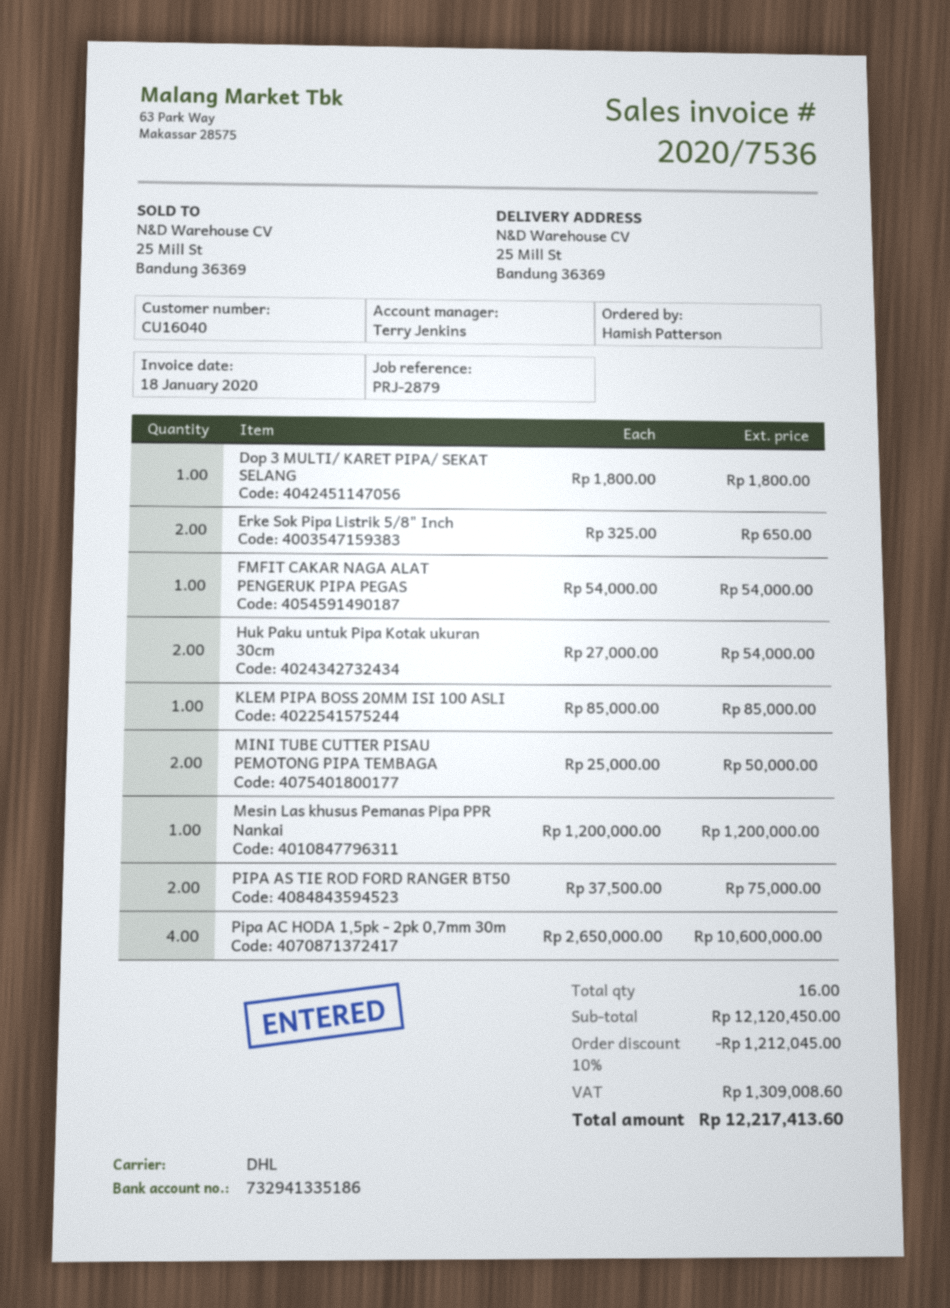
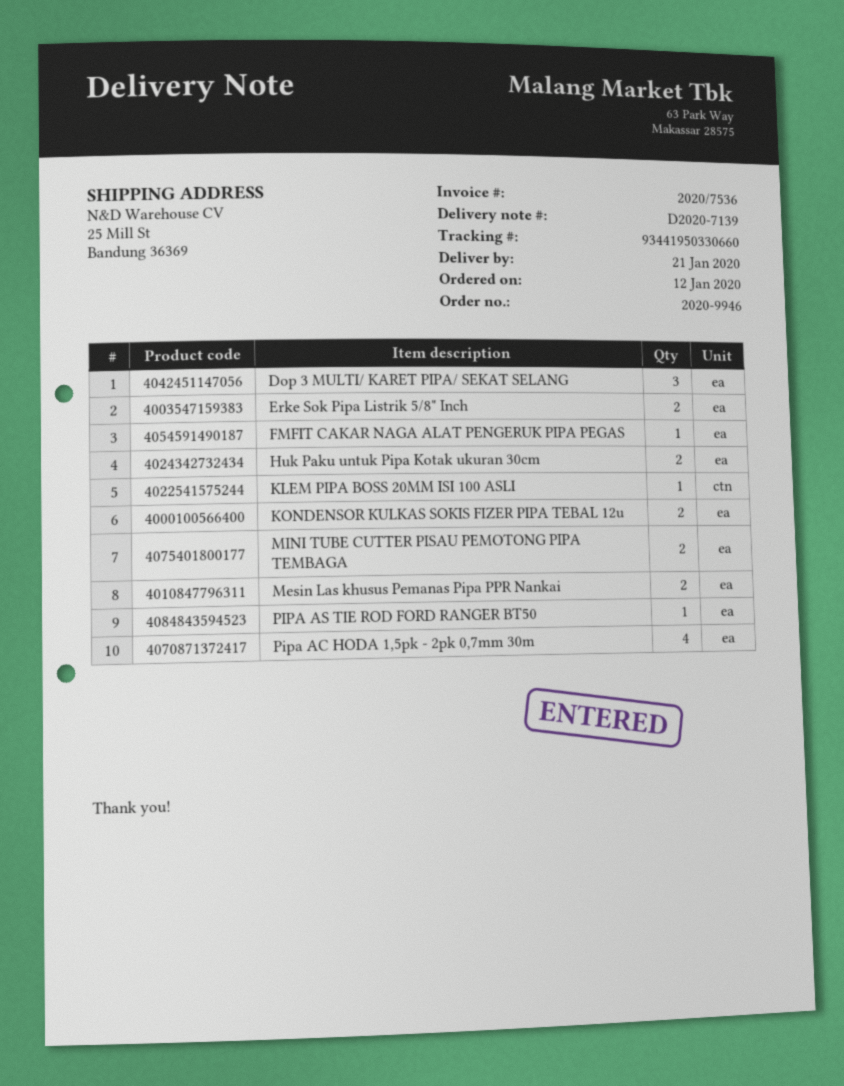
Dop 3 MULTI/ KARET PIPA/ SEKAT SELANG: 1 -> 3
Mesin Las khusus Pemanas Pipa PPR Nankai: 1 -> 2
PIPA AS TIE ROD FORD RANGER BT50: 2 -> 1
KONDENSOR KULKAS SOKIS FIZER PIPA TEBAL 12u: none -> 2

